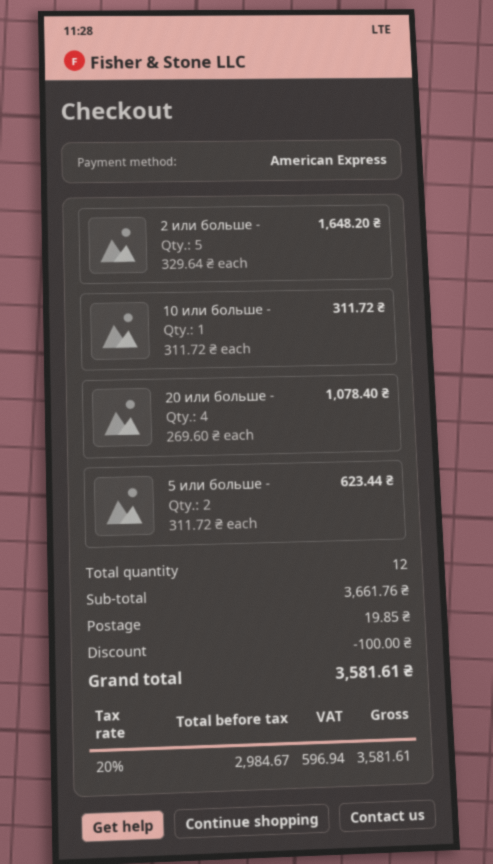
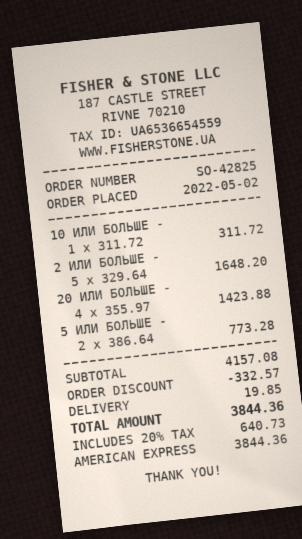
20 или больше -: 4 x 269.60 = 1078.40 -> 4 x 355.97 = 1423.88
5 или больше -: 2 x 311.72 = 623.44 -> 2 x 386.64 = 773.28
subtotal: 3661.76 -> 4157.08
discount: 100.00 -> 332.57
tax: 20% = 596.94 -> 20% = 640.73
total: 3581.61 -> 3844.36

